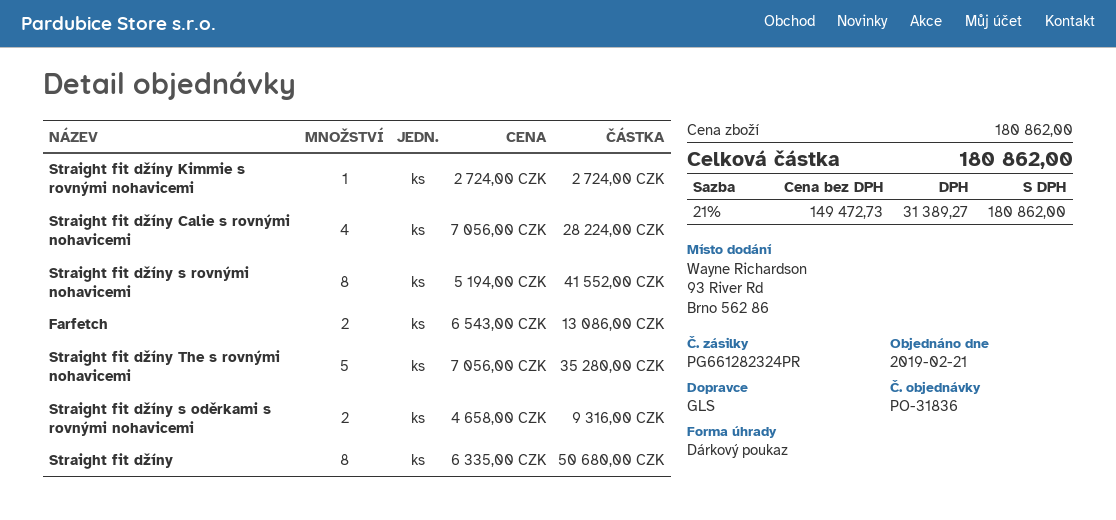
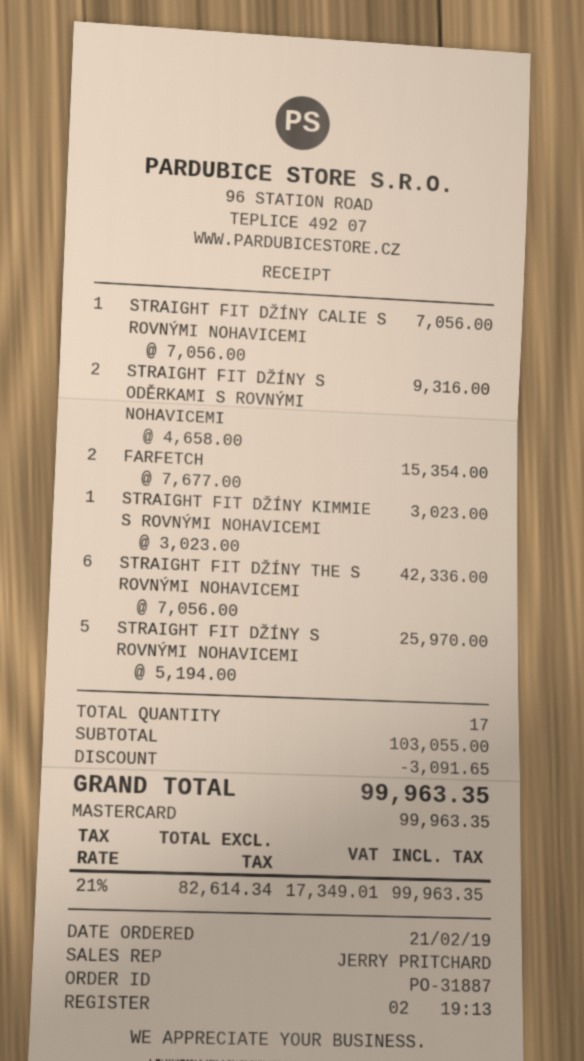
order number: PO-31836 -> PO-31887
payment method: gift card -> Mastercard
Straight fit džíny Kimmie s rovnými nohavicemi: 1 x 2724.00 = 2724.00 -> 1 x 3023.00 = 3023.00
Straight fit džíny Calie s rovnými nohavicemi: 4 x 7056.00 = 28224.00 -> 1 x 7056.00 = 7056.00
Straight fit džíny s rovnými nohavicemi: 8 x 5194.00 = 41552.00 -> 5 x 5194.00 = 25970.00
Farfetch: 2 x 6543.00 = 13086.00 -> 2 x 7677.00 = 15354.00
Straight fit džíny The s rovnými nohavicemi: 5 x 7056.00 = 35280.00 -> 6 x 7056.00 = 42336.00
Straight fit džíny: 8 x 6335.00 = 50680.00 -> none
subtotal: 180862.00 -> 103055.00
discount: none -> 3091.65
net: 149472.73 -> 82614.34
tax: 21% = 31389.27 -> 21% = 17349.01
total: 180862.00 -> 99963.35

